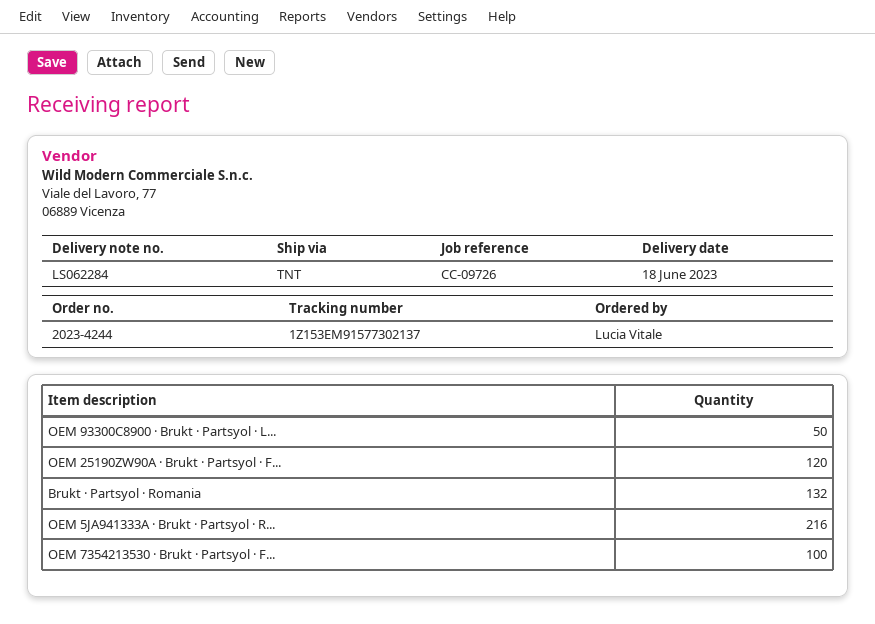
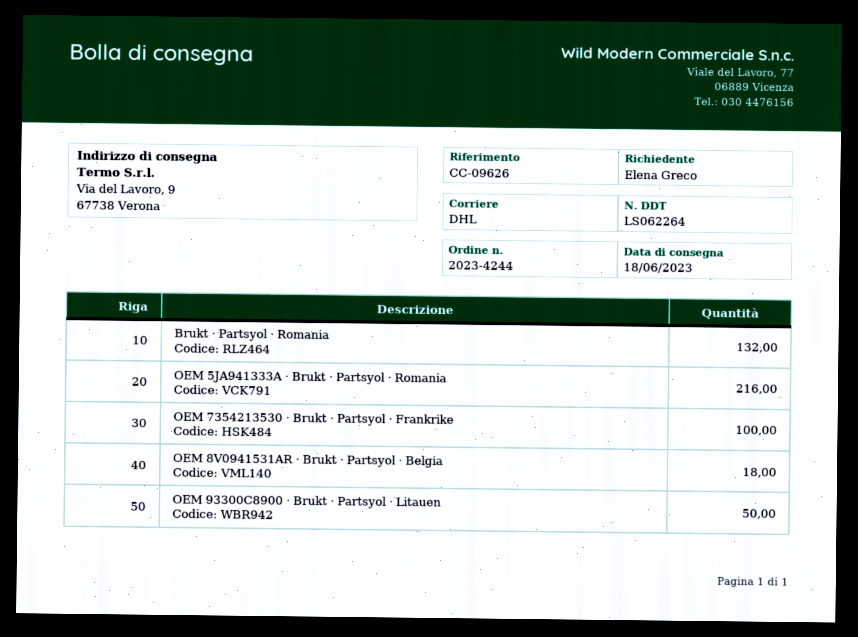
delivery note number: LS062284 -> LS062264
reference: CC-09726 -> CC-09626
ordered by: Lucia Vitale -> Elena Greco
shipping method: TNT -> DHL
OEM 25190ZW90A · Brukt · Partsyol · F...: 120 -> none
OEM 8V0941531AR · Brukt · Partsyol · Belgia: none -> 18

